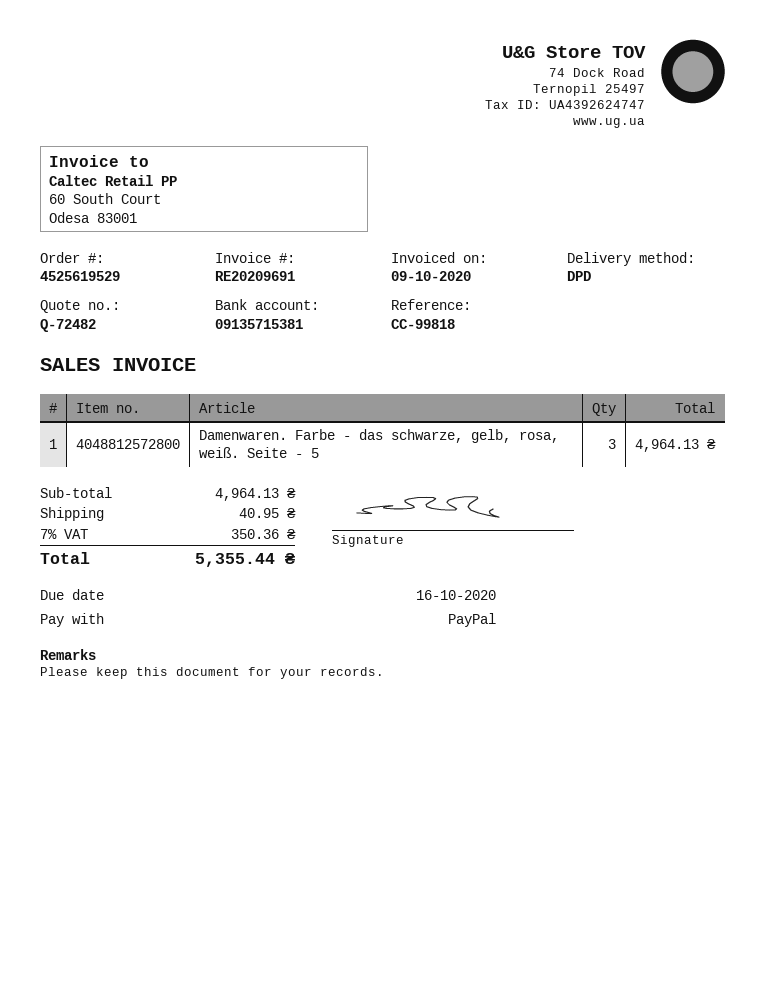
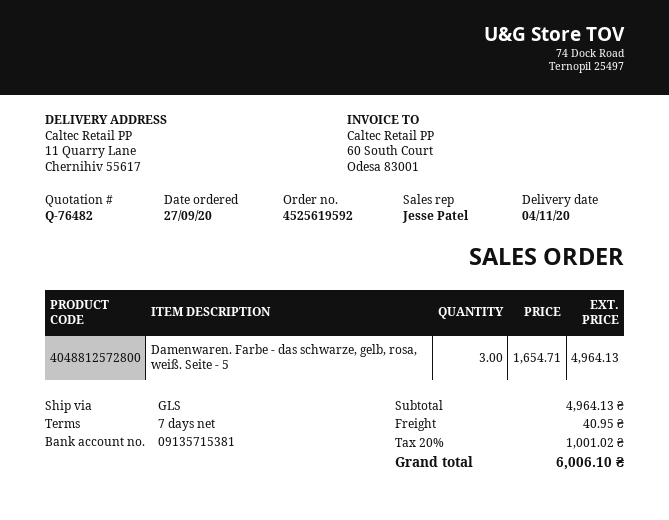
quote number: Q-72482 -> Q-76482
order number: 4525619529 -> 4525619592
shipping method: DPD -> GLS
tax: 7% = 350.36 -> 20% = 1001.02
total: 5355.44 -> 6006.10

